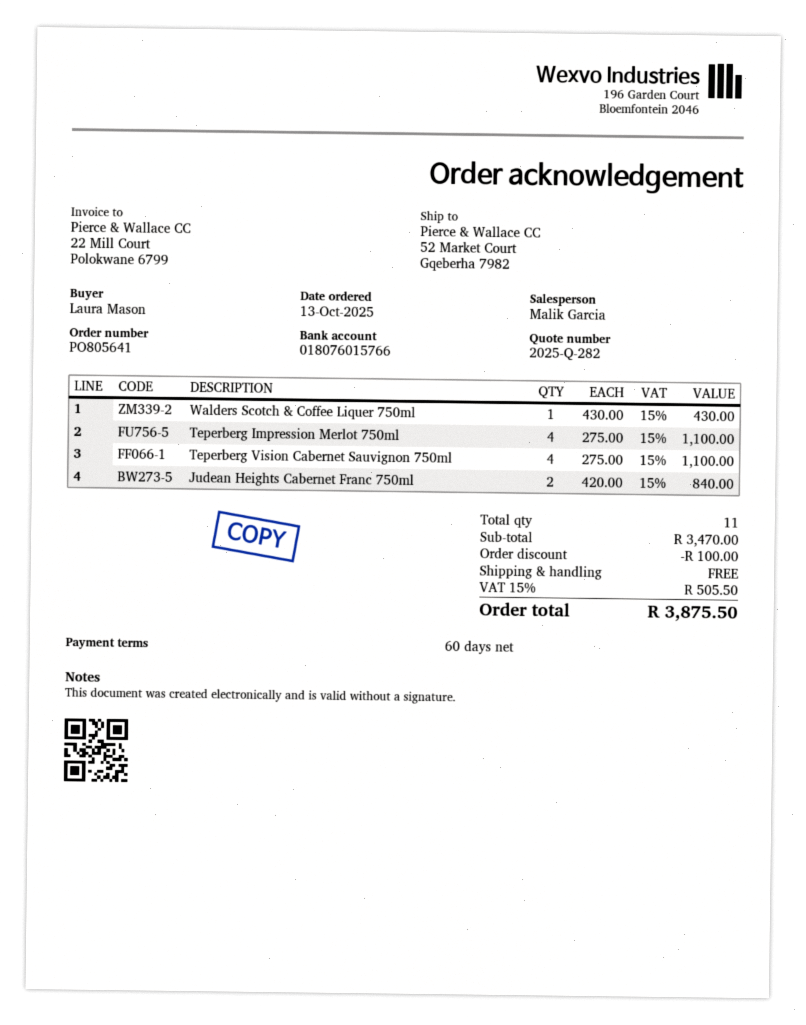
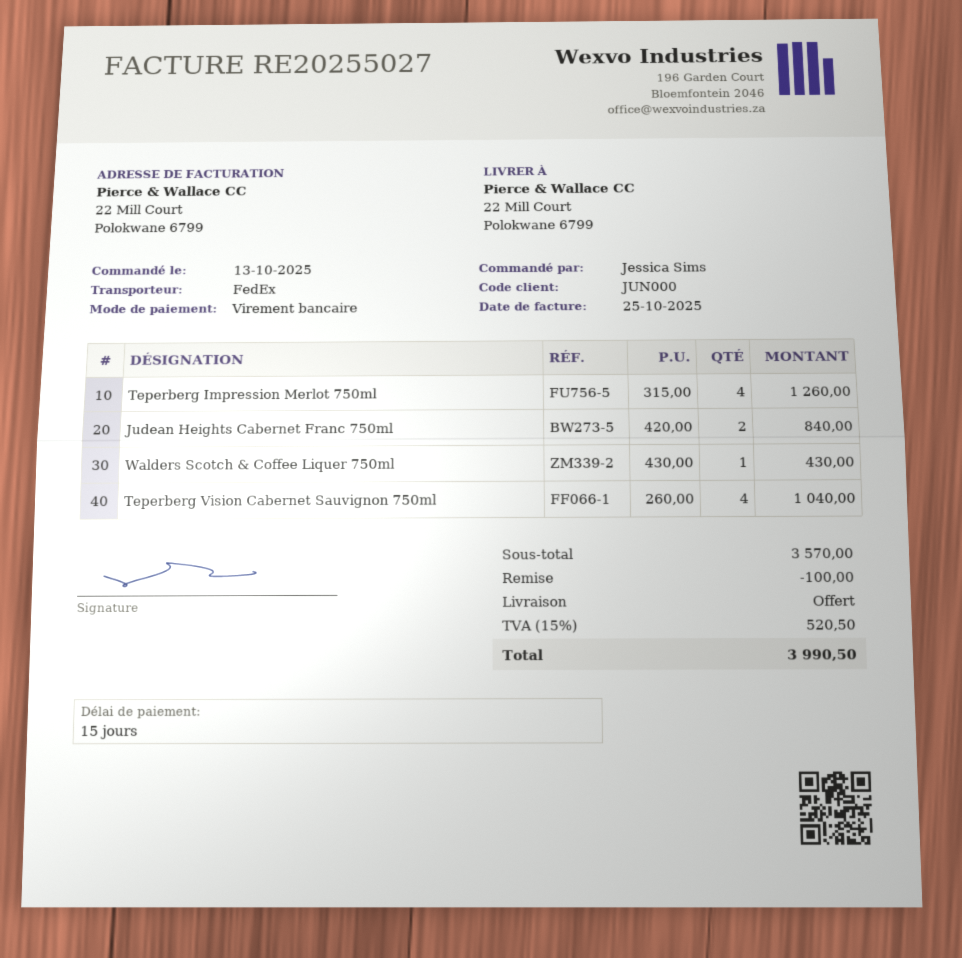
payment terms: 60 days -> 15 days
ordered by: Laura Mason -> Jessica Sims
ship to: 52 Market Court, Gqeberha 7982 -> 22 Mill Court, Polokwane 6799
Teperberg Impression Merlot 750ml: 4 x 275.00 = 1100.00 -> 4 x 315.00 = 1260.00
Teperberg Vision Cabernet Sauvignon 750ml: 4 x 275.00 = 1100.00 -> 4 x 260.00 = 1040.00
subtotal: 3470.00 -> 3570.00
tax: 15% = 505.50 -> 15% = 520.50
total: 3875.50 -> 3990.50

